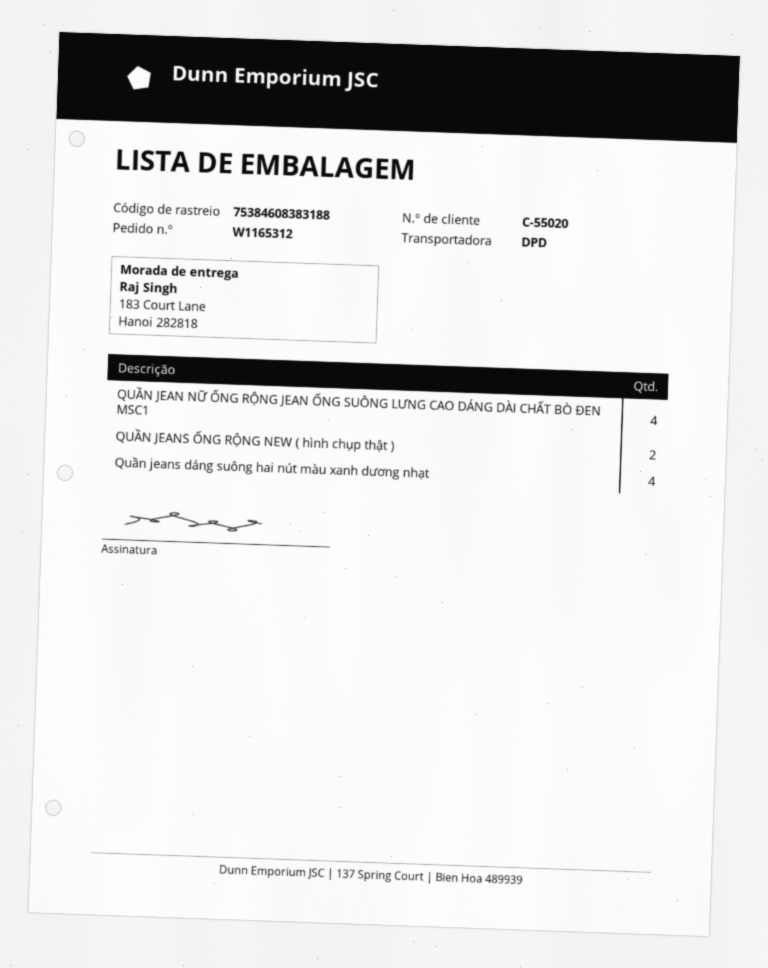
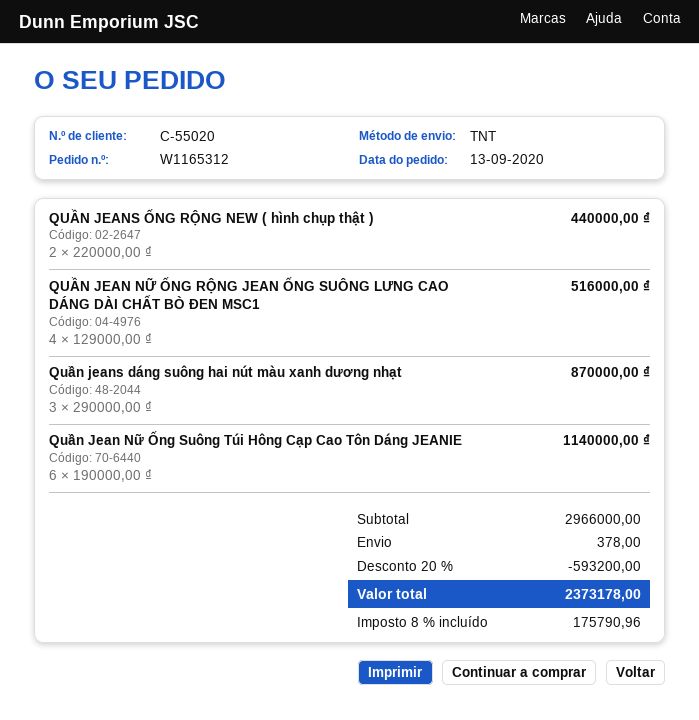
shipping method: DPD -> TNT
Quần jeans dáng suông hai nút màu xanh dương nhạt: 4 -> 3
Quần Jean Nữ Ống Suông Túi Hông Cạp Cao Tôn Dáng JEANIE: none -> 6

